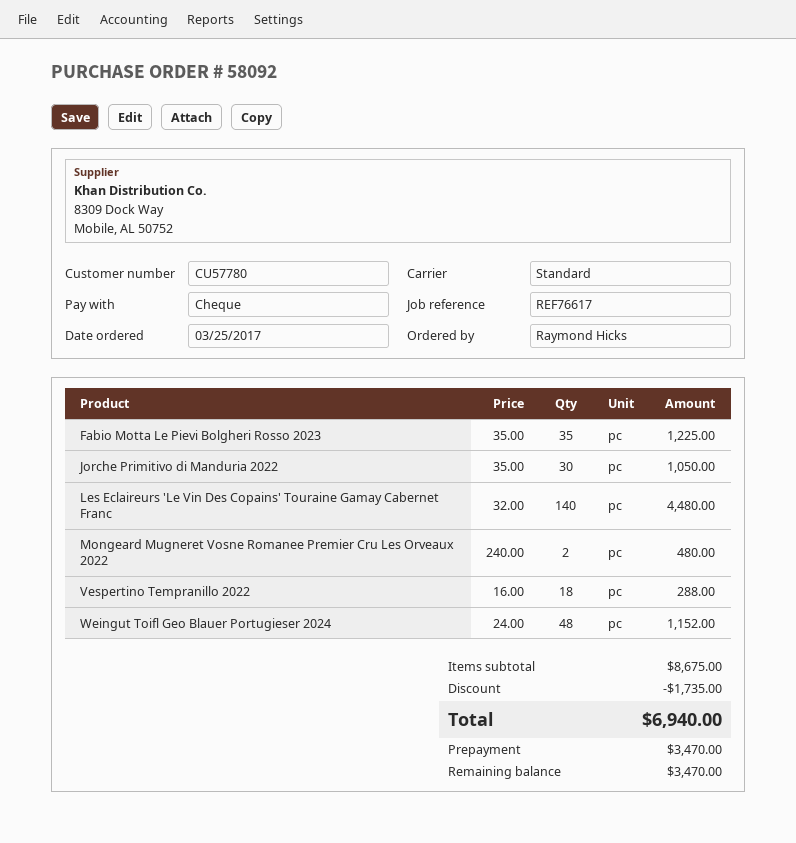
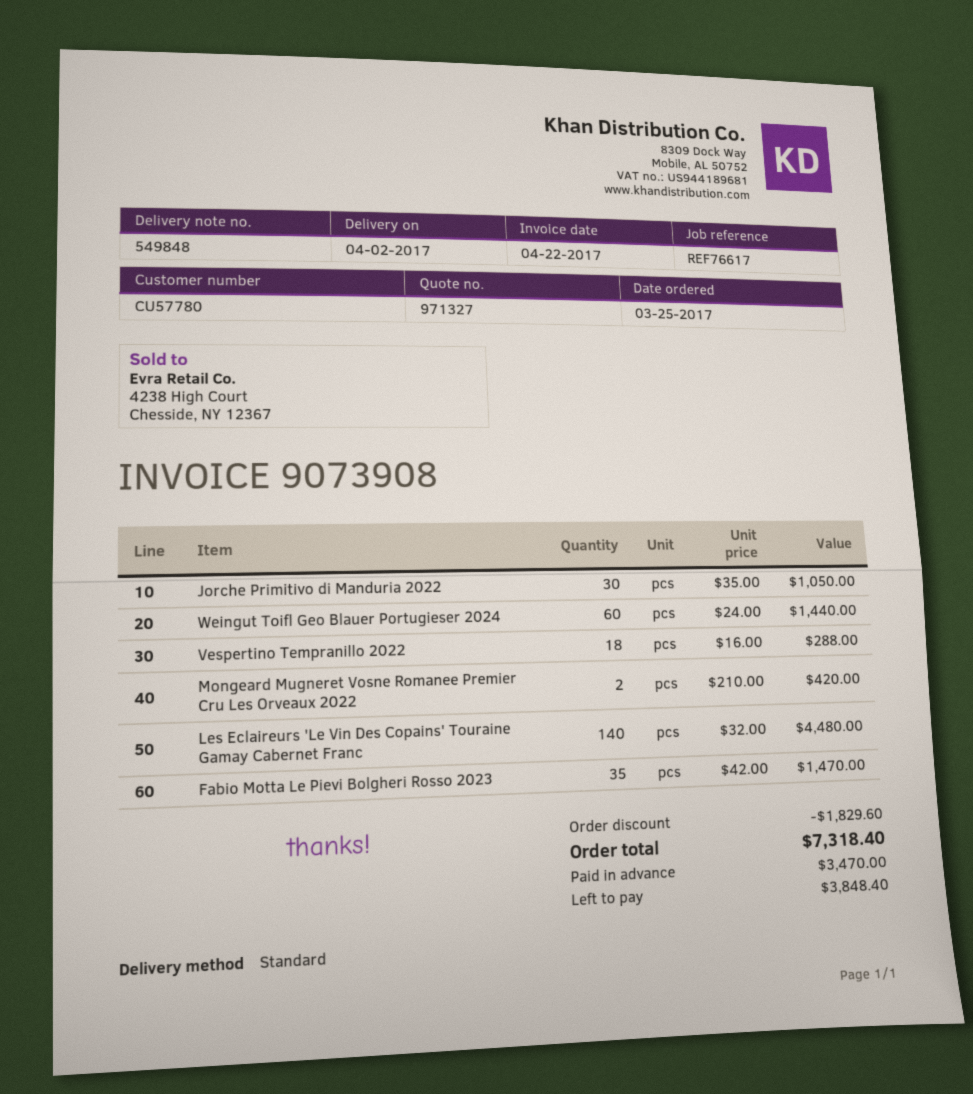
Fabio Motta Le Pievi Bolgheri Rosso 2023: 35 x 35.00 = 1225.00 -> 35 x 42.00 = 1470.00
Mongeard Mugneret Vosne Romanee Premier Cru Les Orveaux 2022: 2 x 240.00 = 480.00 -> 2 x 210.00 = 420.00
Weingut Toifl Geo Blauer Portugieser 2024: 48 x 24.00 = 1152.00 -> 60 x 24.00 = 1440.00
discount: 1735.00 -> 1829.60
total: 6940.00 -> 7318.40
balance: 3470.00 -> 3848.40

